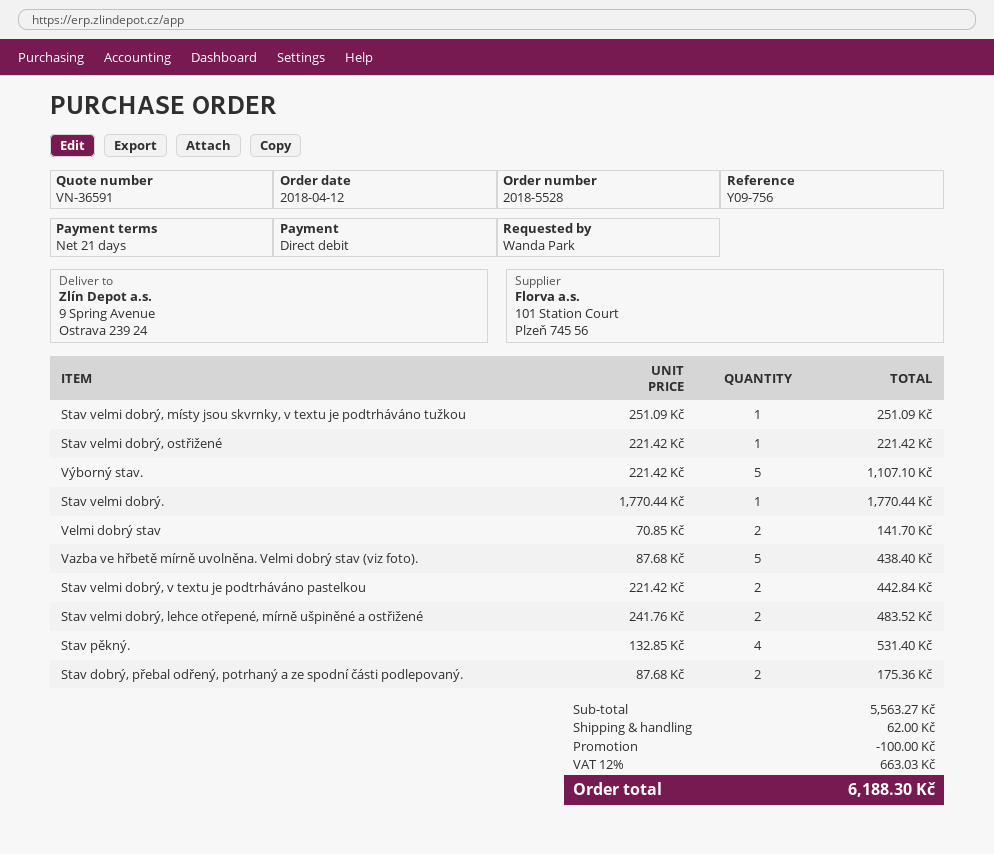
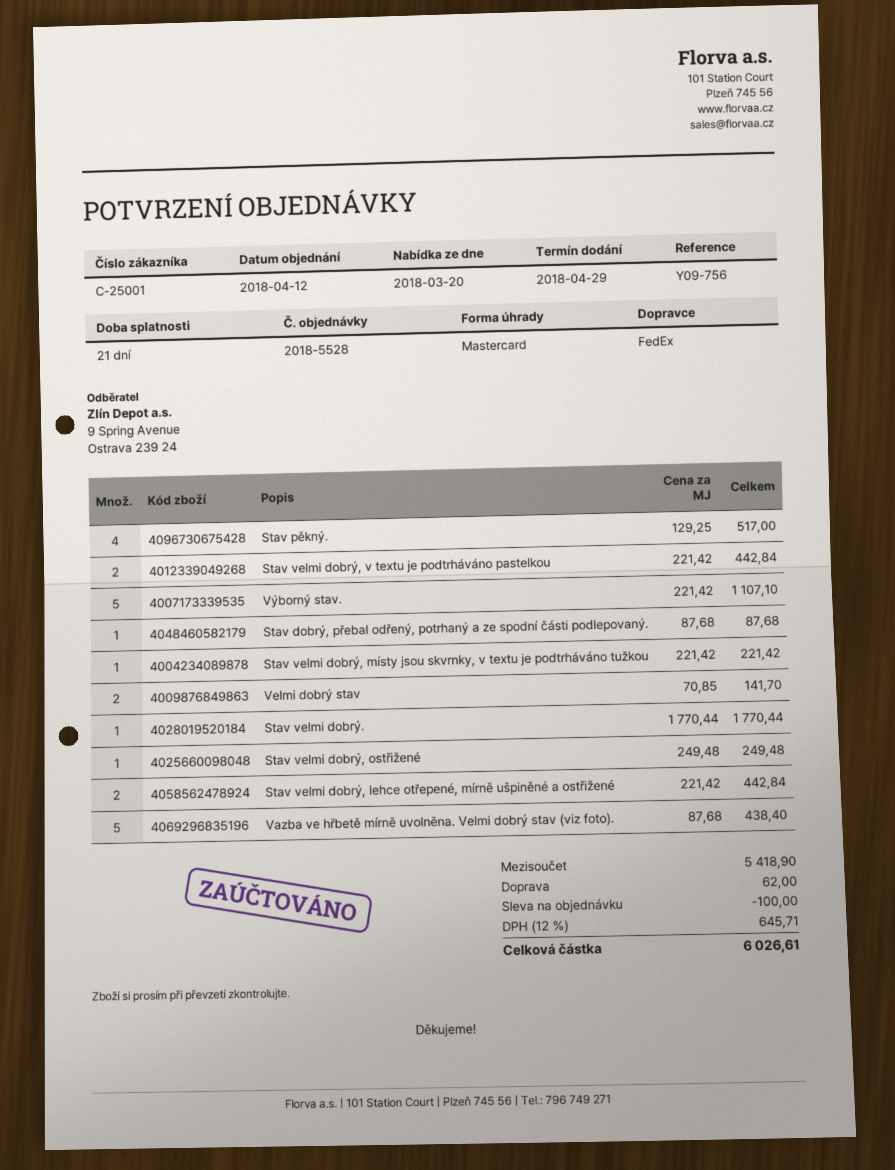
payment method: direct debit -> Mastercard
Stav velmi dobrý, místy jsou skvrnky, v textu je podtrháváno tužkou: 1 x 251.09 = 251.09 -> 1 x 221.42 = 221.42
Stav velmi dobrý, ostřižené: 1 x 221.42 = 221.42 -> 1 x 249.48 = 249.48
Stav velmi dobrý, lehce otřepené, mírně ušpiněné a ostřižené: 2 x 241.76 = 483.52 -> 2 x 221.42 = 442.84
Stav pěkný.: 4 x 132.85 = 531.40 -> 4 x 129.25 = 517.00
Stav dobrý, přebal odřený, potrhaný a ze spodní části podlepovaný.: 2 x 87.68 = 175.36 -> 1 x 87.68 = 87.68
subtotal: 5563.27 -> 5418.90
tax: 12% = 663.03 -> 12% = 645.71
total: 6188.30 -> 6026.61

